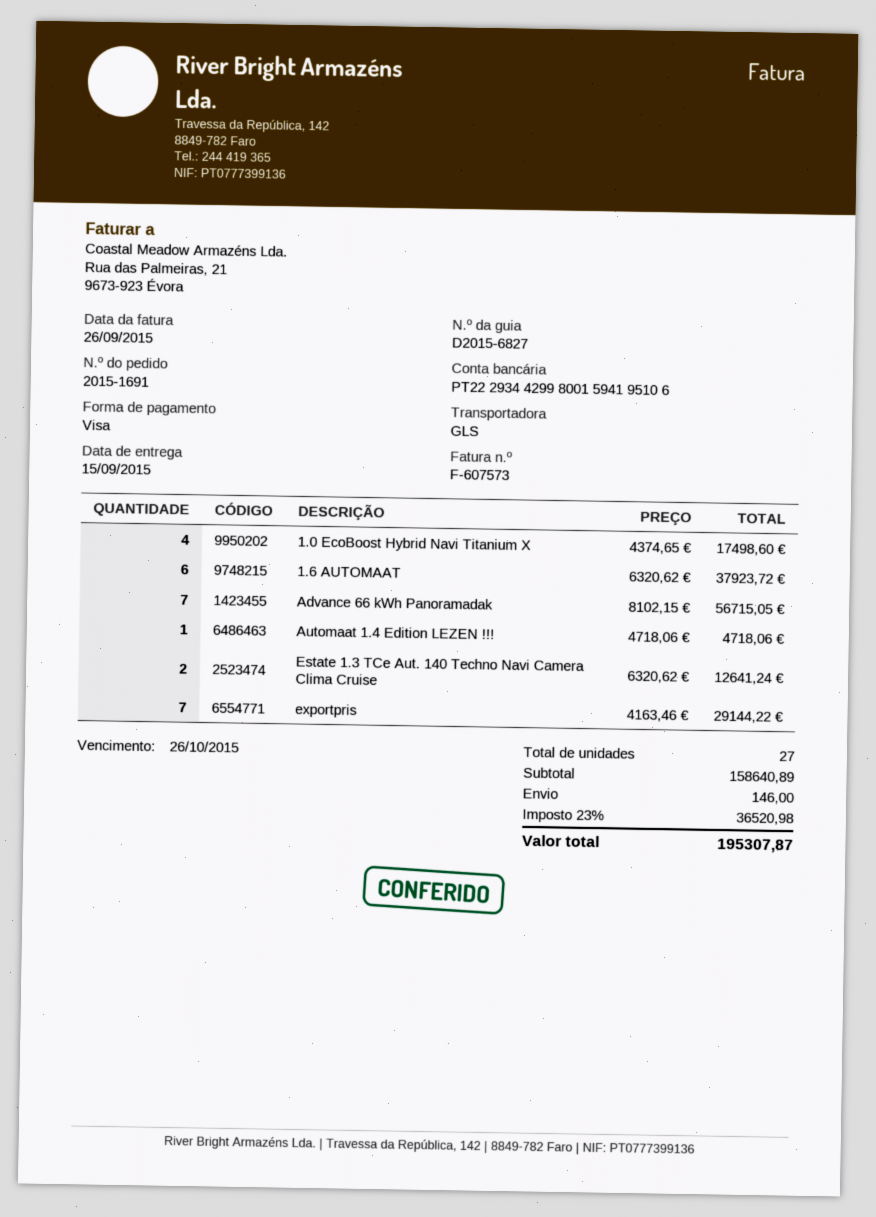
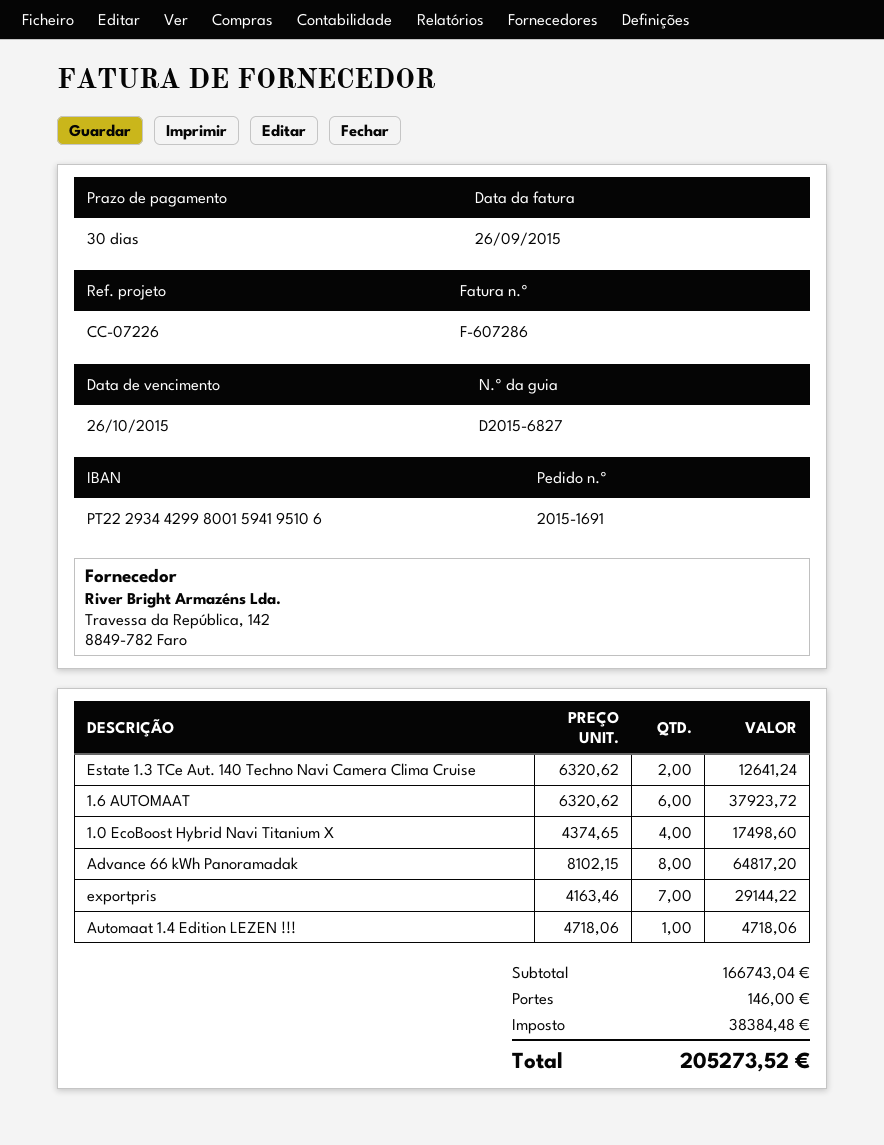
invoice number: F-607573 -> F-607286
Advance 66 kWh Panoramadak: 7 x 8102.15 = 56715.05 -> 8 x 8102.15 = 64817.20
subtotal: 158640.89 -> 166743.04
tax: 36520.98 -> 38384.48
total: 195307.87 -> 205273.52

